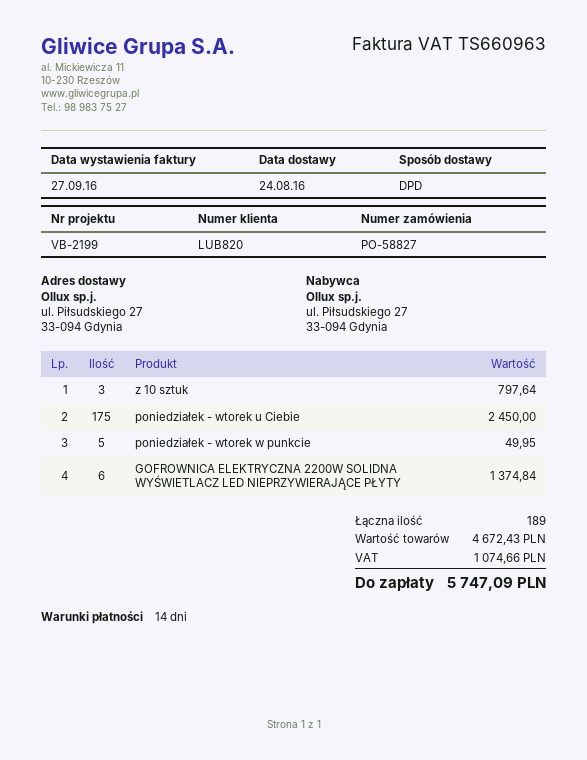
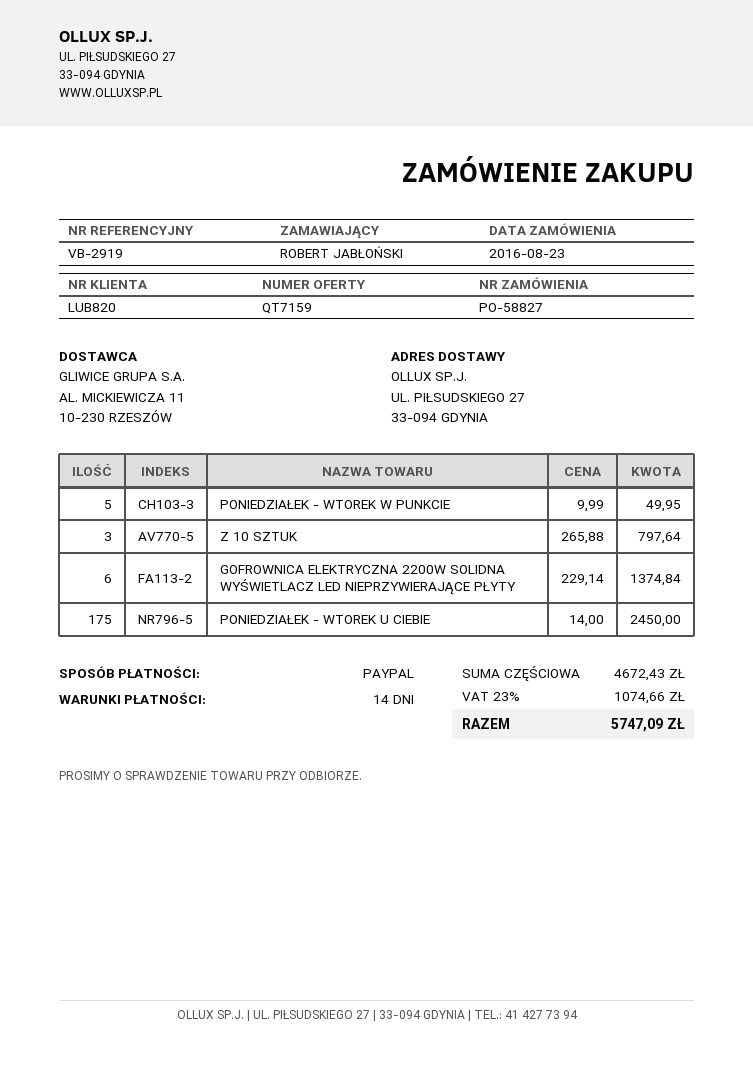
reference: VB-2199 -> VB-2919

